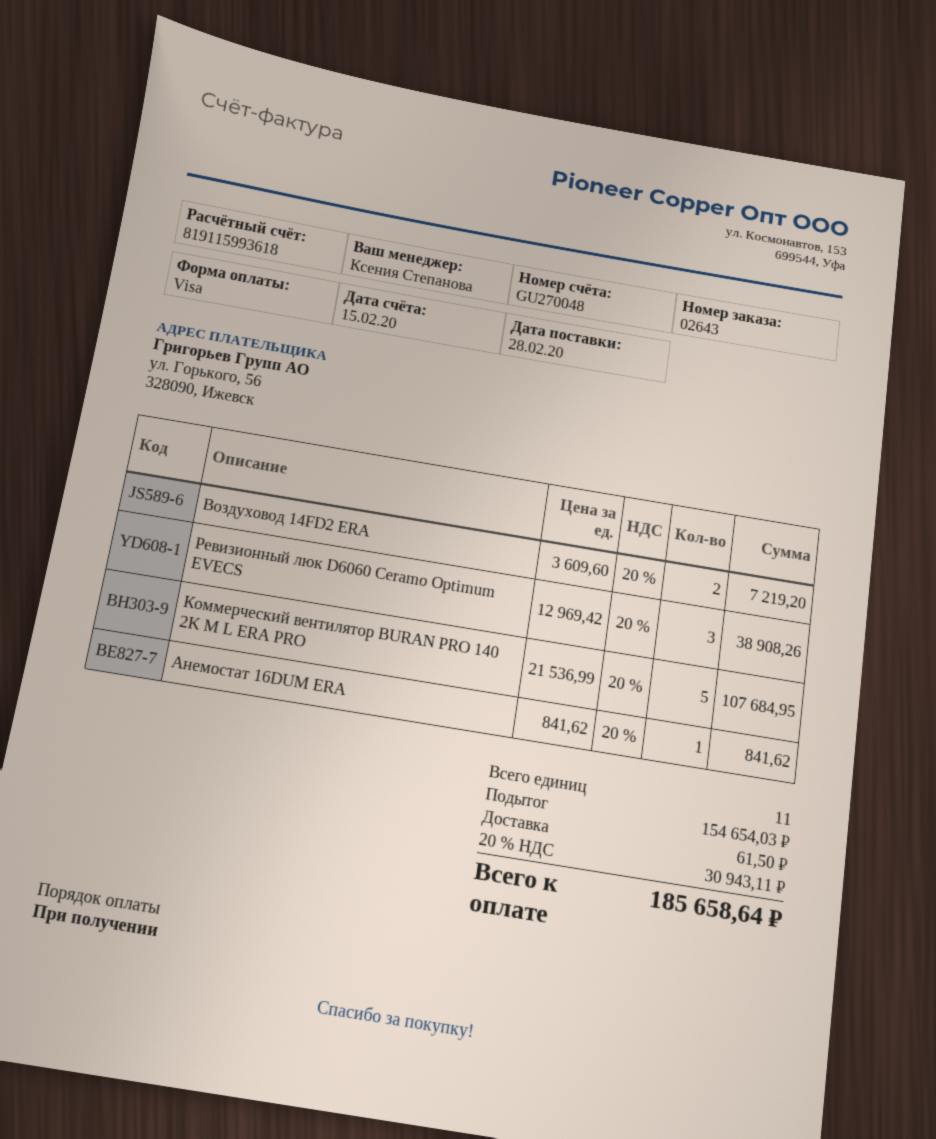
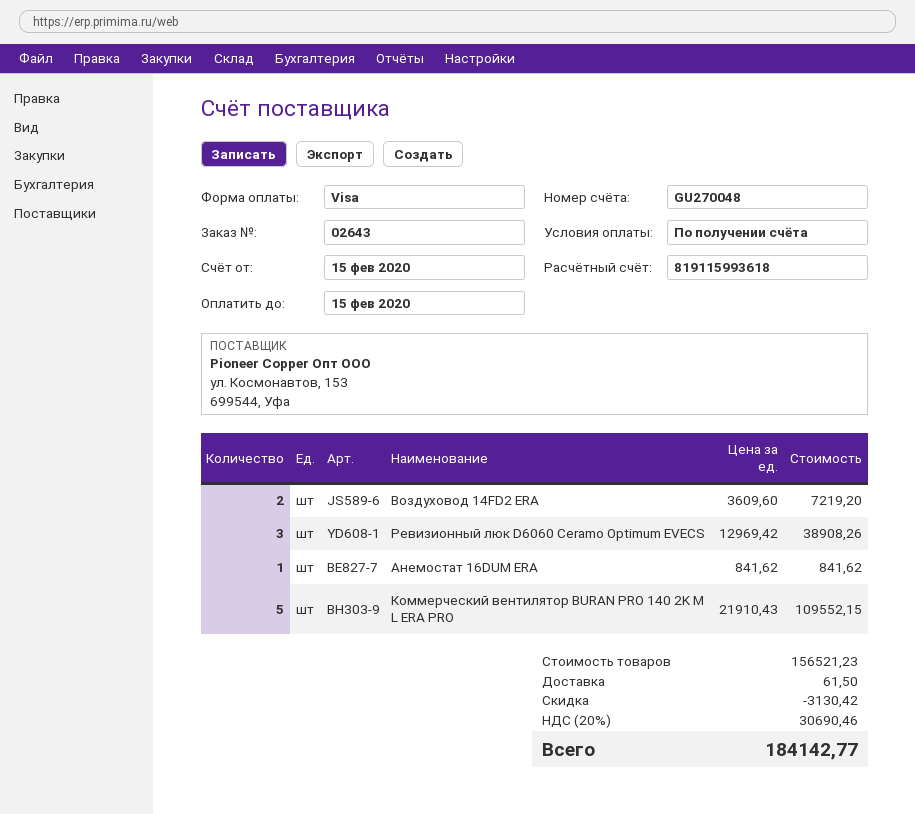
Коммерческий вентилятор BURAN PRO 140 2K M L ERA PRO: 5 x 21536.99 = 107684.95 -> 5 x 21910.43 = 109552.15
subtotal: 154654.03 -> 156521.23
discount: none -> 3130.42
tax: 20% = 30943.11 -> 20% = 30690.46
total: 185658.64 -> 184142.77

